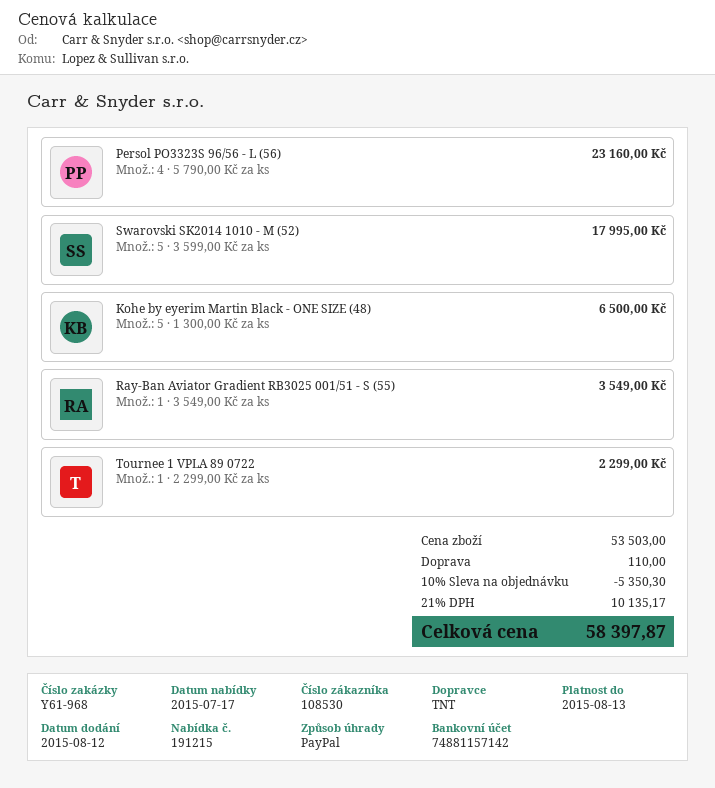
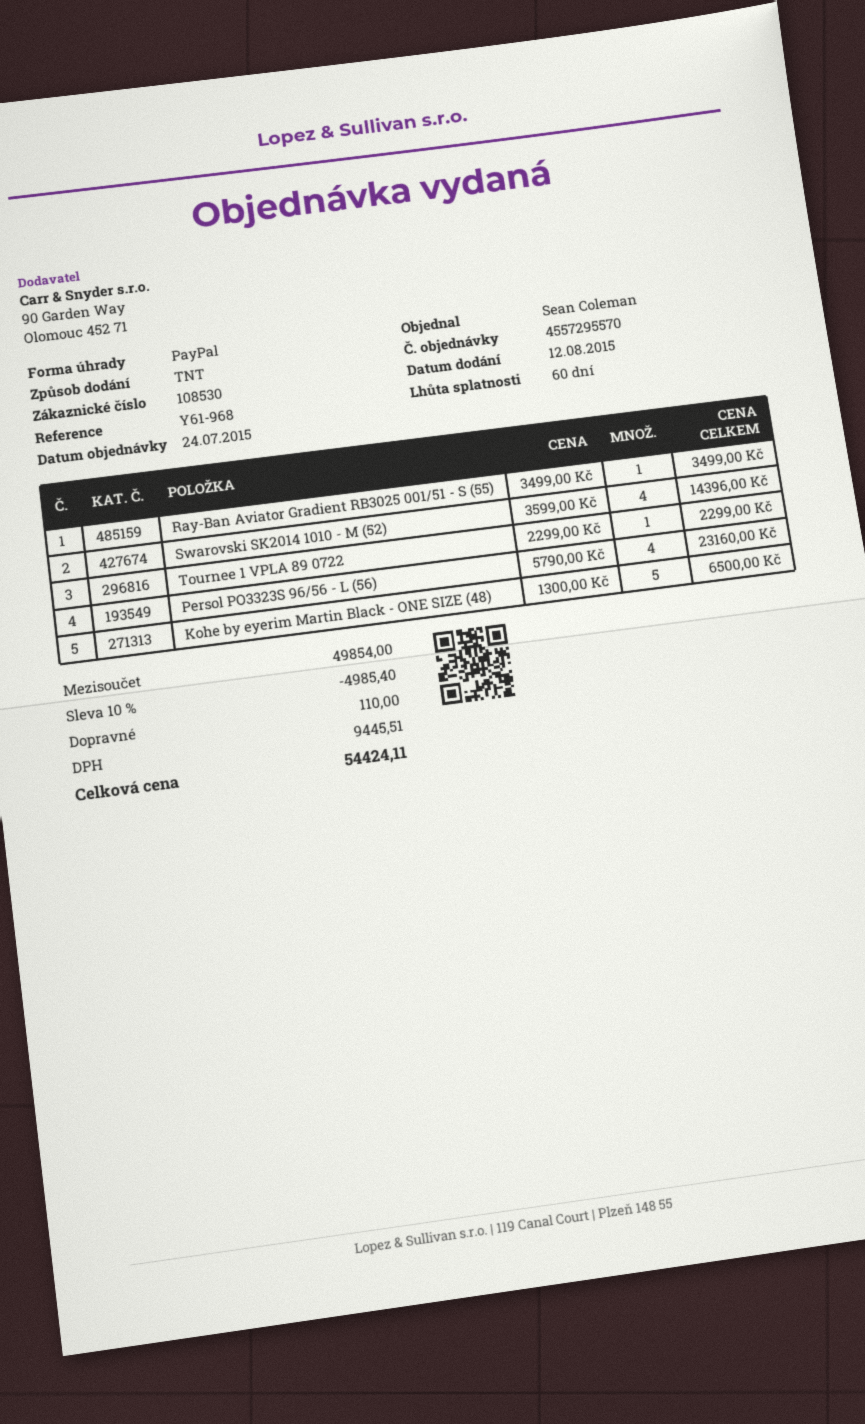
Swarovski SK2014 1010 - M (52): 5 x 3599.00 = 17995.00 -> 4 x 3599.00 = 14396.00
Ray-Ban Aviator Gradient RB3025 001/51 - S (55): 1 x 3549.00 = 3549.00 -> 1 x 3499.00 = 3499.00
subtotal: 53503.00 -> 49854.00
discount: 10% = 5350.30 -> 10% = 4985.40
tax: 10135.17 -> 9445.51
total: 58397.87 -> 54424.11

